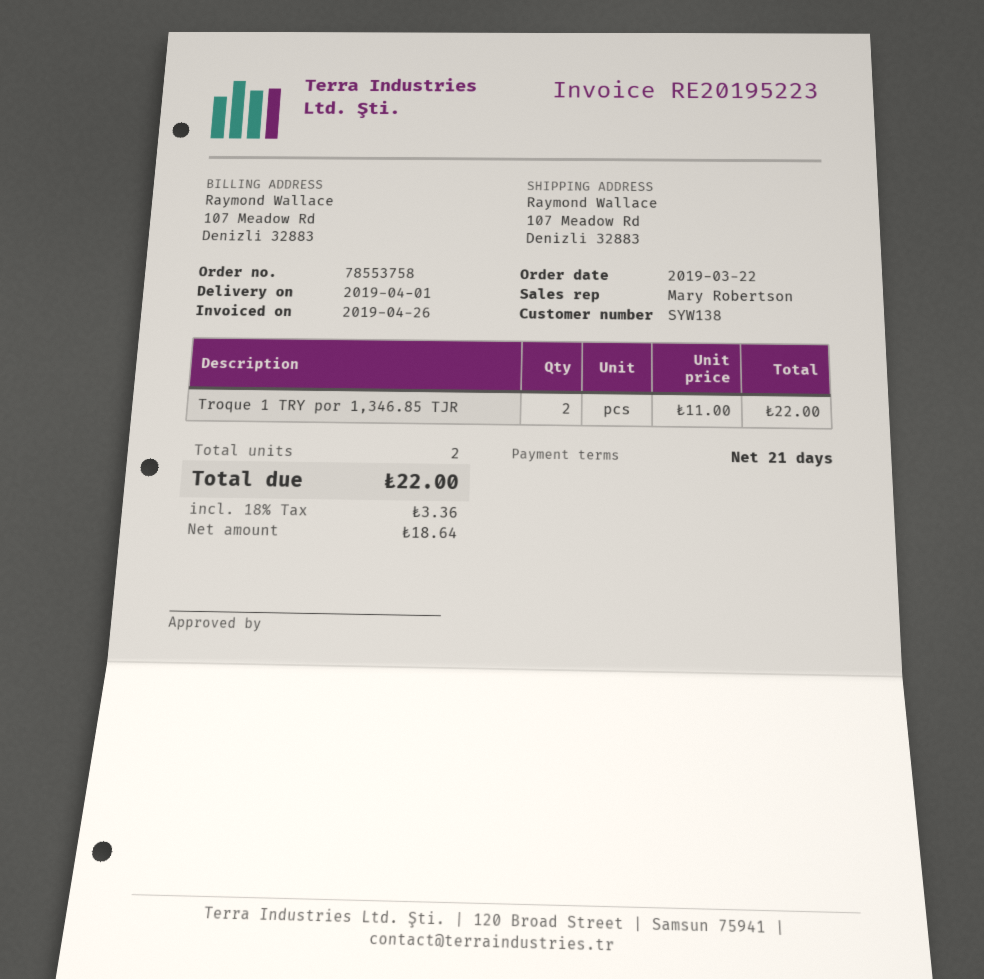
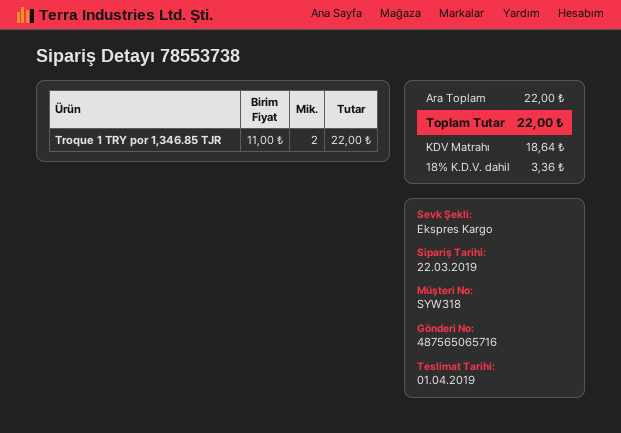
order number: 78553758 -> 78553738
customer number: SYW138 -> SYW318

